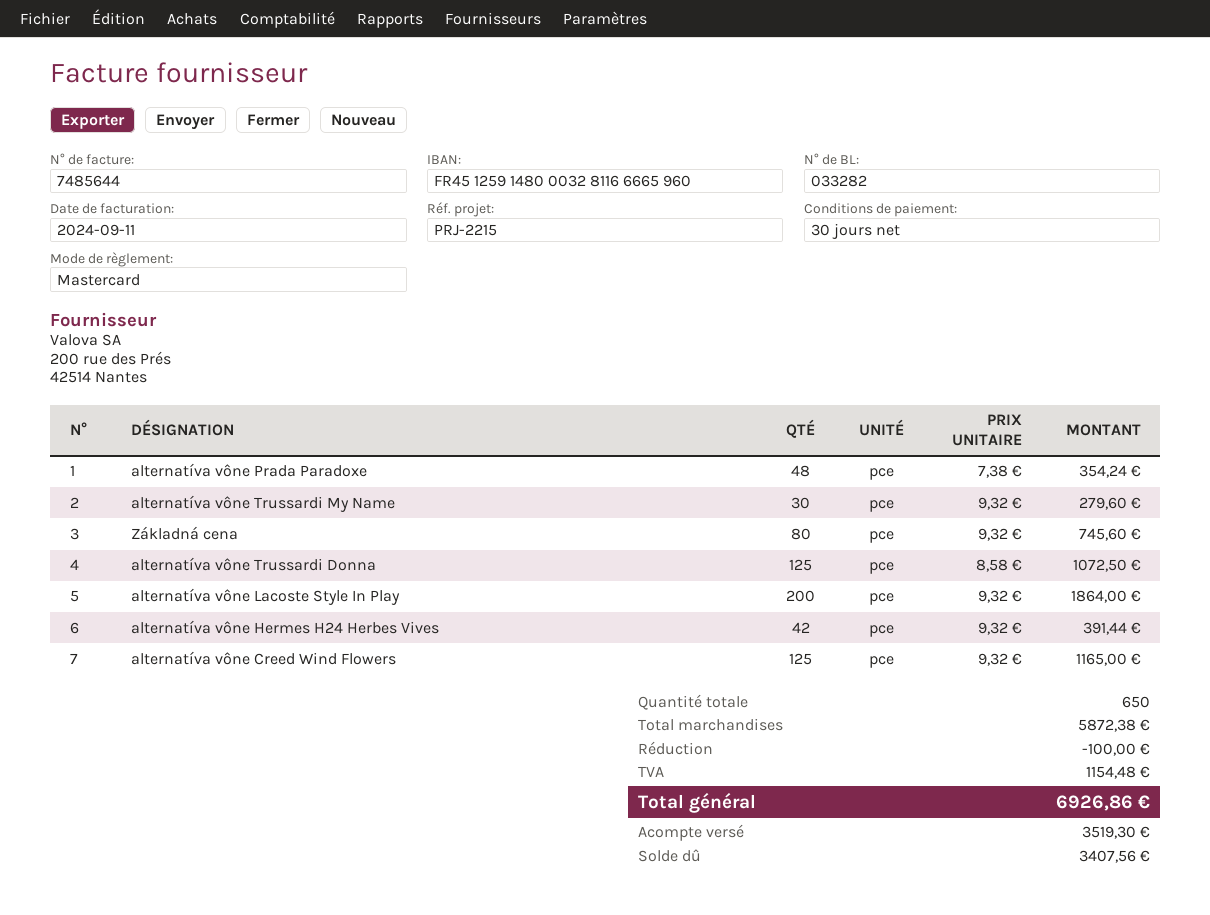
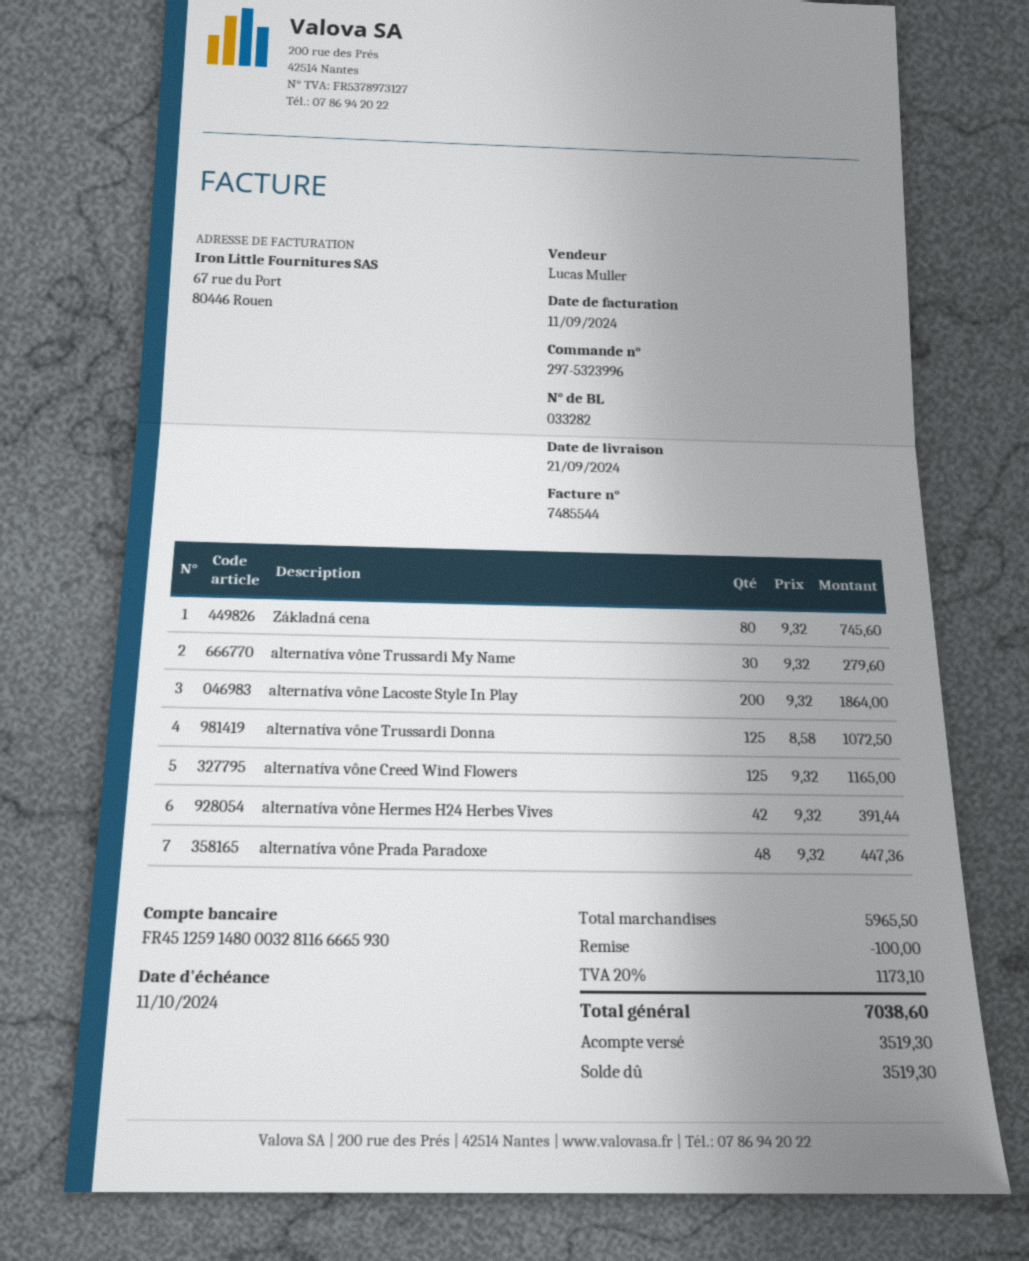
invoice number: 7485644 -> 7485544
bank account: FR4512591480003281166665960 -> FR4512591480003281166665930
alternatíva vône Prada Paradoxe: 48 x 7.38 = 354.24 -> 48 x 9.32 = 447.36
subtotal: 5872.38 -> 5965.50
tax: 1154.48 -> 1173.10
total: 6926.86 -> 7038.60
balance: 3407.56 -> 3519.30

